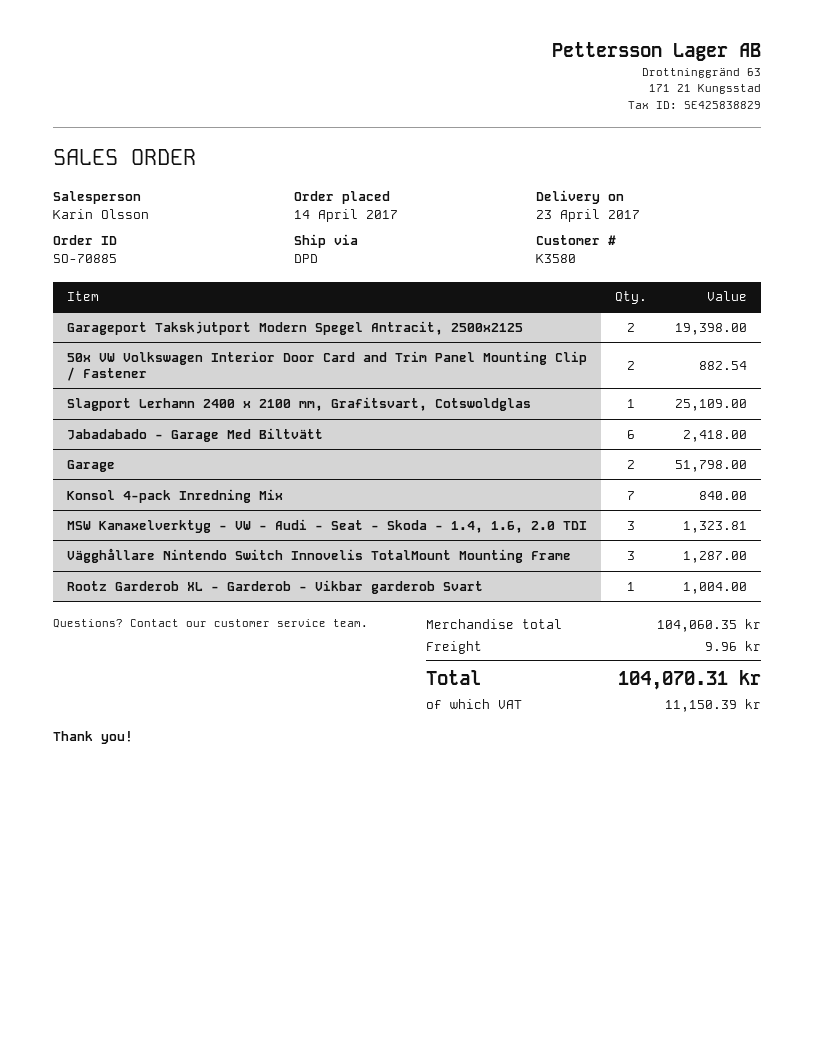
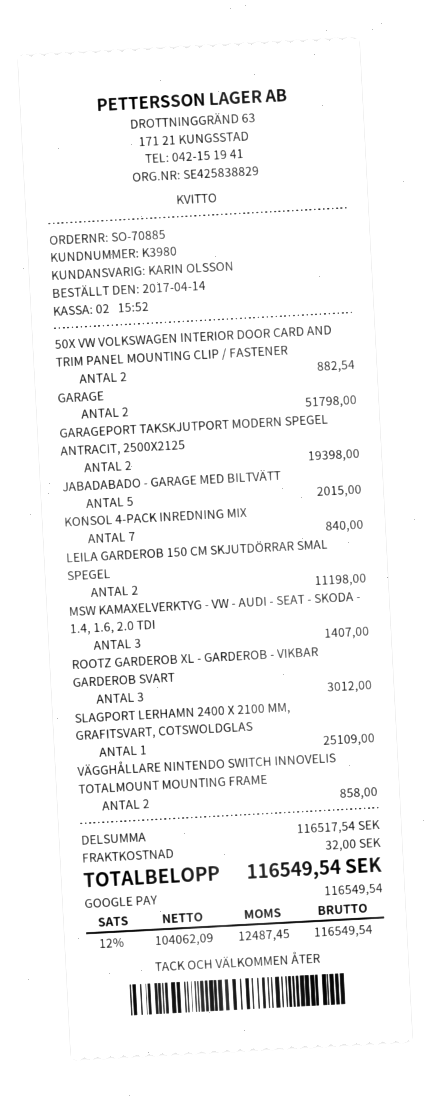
customer number: K3580 -> K3980
Jabadabado - Garage Med Biltvätt: 6 for 2418.00 -> 5 for 2015.00
MSW Kamaxelverktyg - VW - Audi - Seat - Skoda - 1.4, 1.6, 2.0 TDI: 3 for 1323.81 -> 3 for 1407.00
Vägghållare Nintendo Switch Innovelis TotalMount Mounting Frame: 3 for 1287.00 -> 2 for 858.00
Rootz Garderob XL - Garderob - Vikbar garderob Svart: 1 for 1004.00 -> 3 for 3012.00
LEILA GARDEROB 150 CM SKJUTDÖRRAR SMAL SPEGEL: none -> 2 for 11198.00
subtotal: 104060.35 -> 116517.54
shipping: 9.96 -> 32.00
tax: 11150.39 -> 12487.45
total: 104070.31 -> 116549.54

